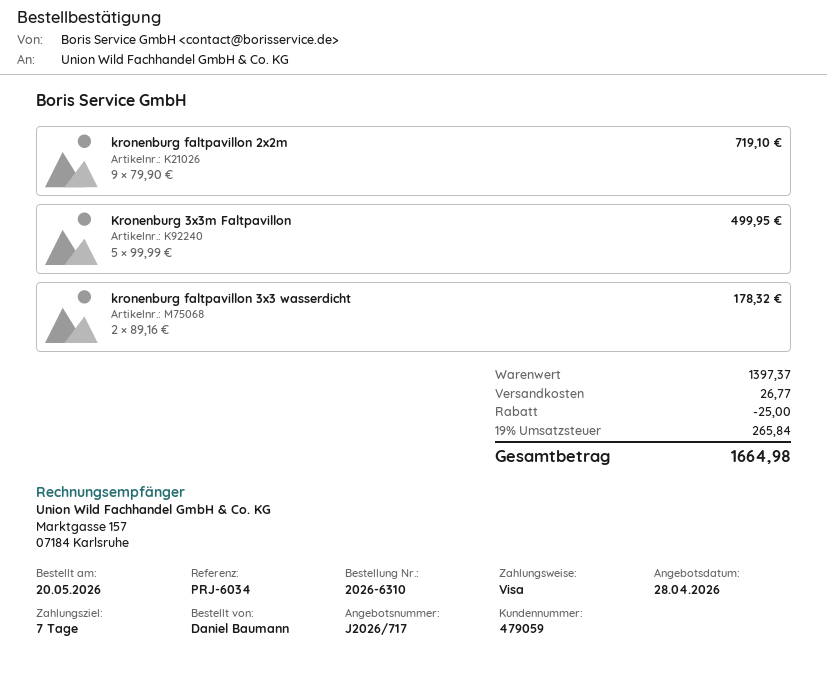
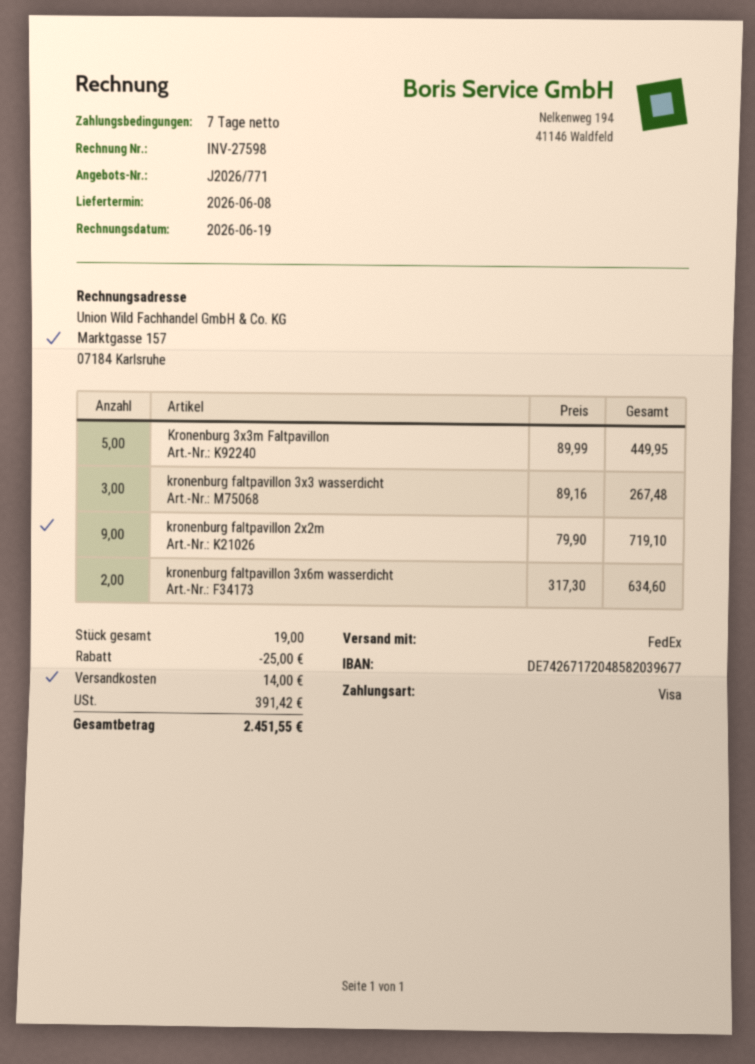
quote number: J2026/717 -> J2026/771
Kronenburg 3x3m Faltpavillon: 5 x 99.99 = 499.95 -> 5 x 89.99 = 449.95
kronenburg faltpavillon 3x3 wasserdicht: 2 x 89.16 = 178.32 -> 3 x 89.16 = 267.48
kronenburg faltpavillon 3x6m wasserdicht: none -> 2 x 317.30 = 634.60
shipping: 26.77 -> 14.00
tax: 265.84 -> 391.42
total: 1664.98 -> 2451.55

